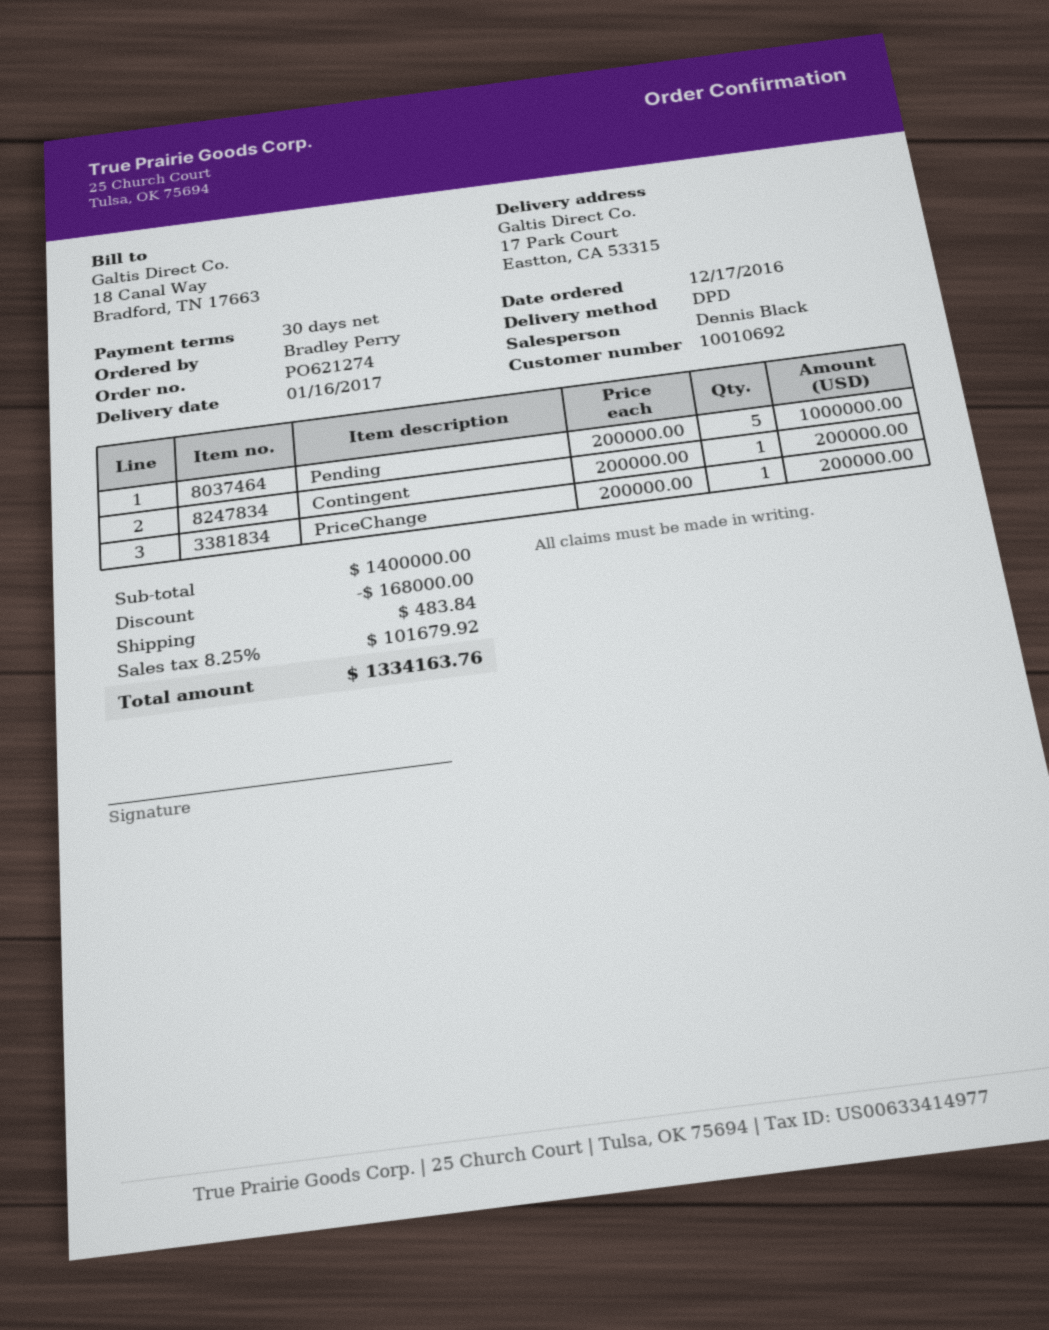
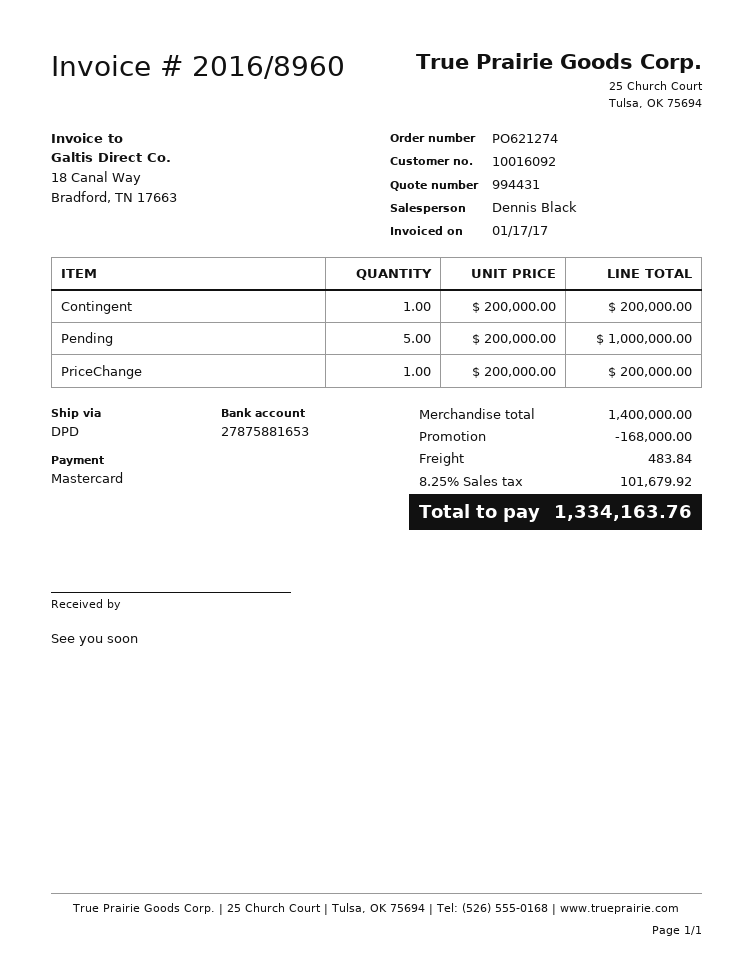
customer number: 10010692 -> 10016092

